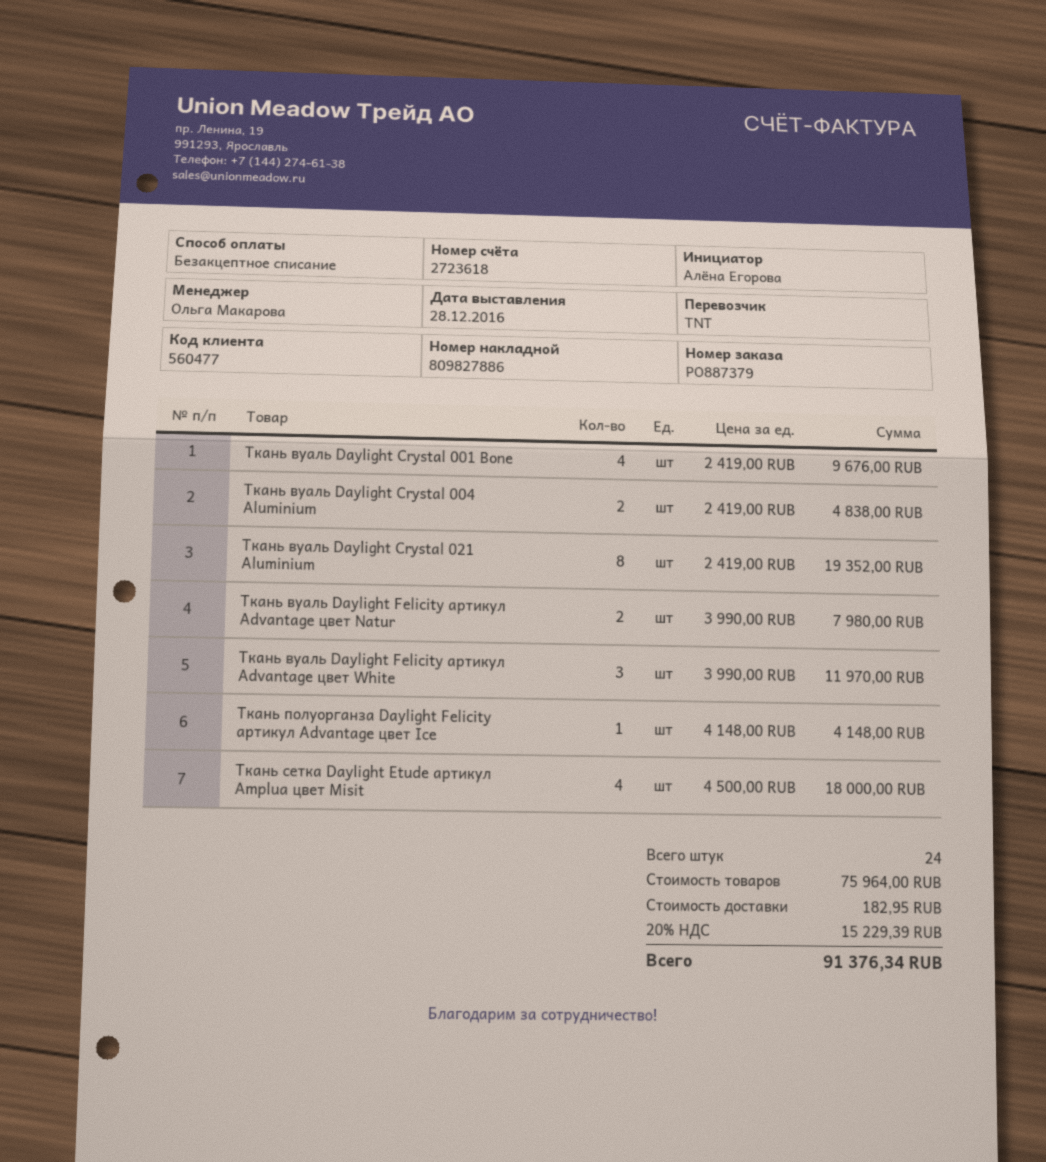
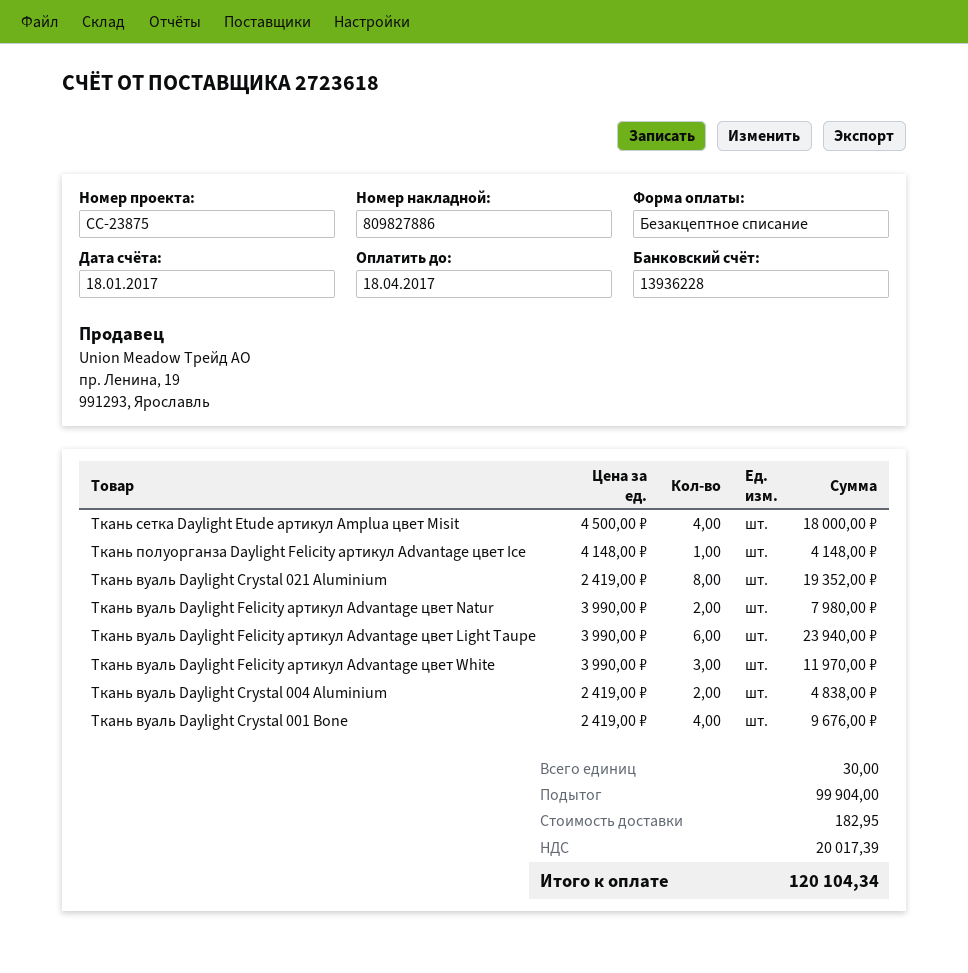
invoice date: 2016-12-28 -> 2017-01-18
Ткань вуаль Daylight Felicity артикул Advantage цвет Light Taupe: none -> 6 x 3990.00 = 23940.00
total quantity: 24 -> 30
subtotal: 75964.00 -> 99904.00
tax: 15229.39 -> 20017.39
total: 91376.34 -> 120104.34

